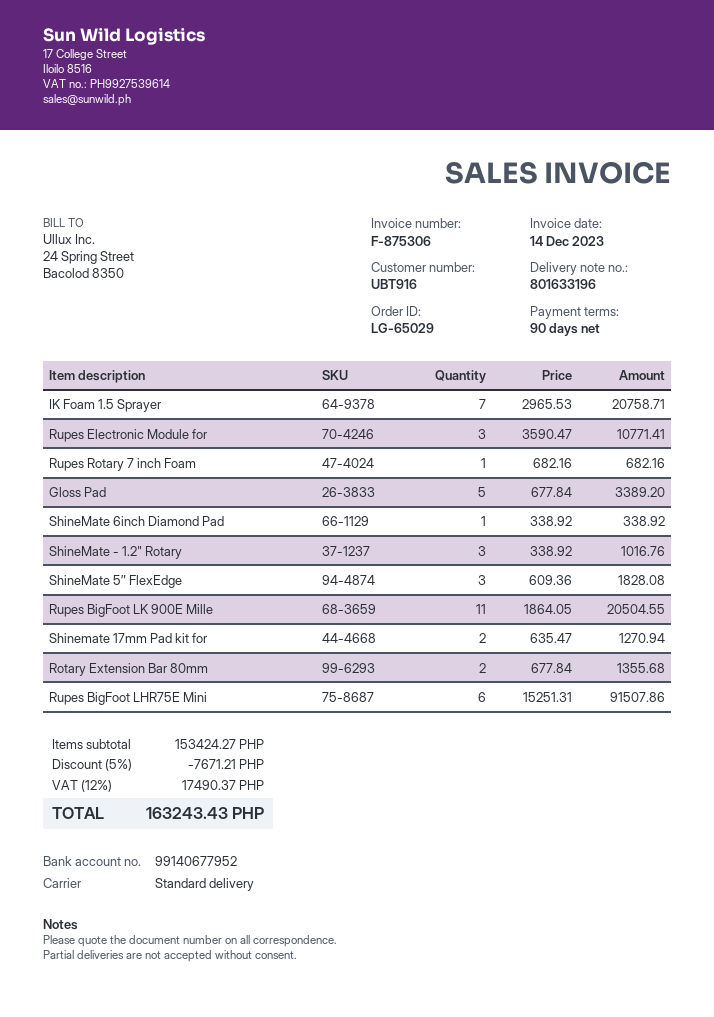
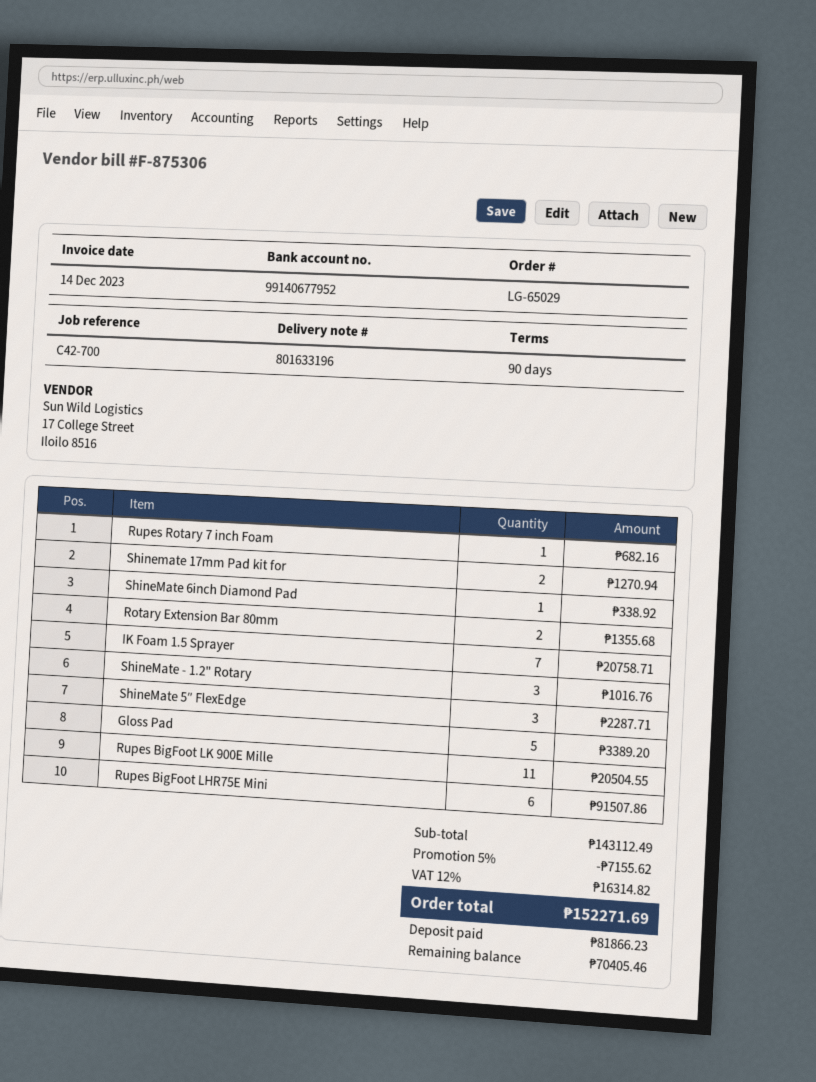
Rupes Electronic Module for: 3 for 10771.41 -> none
ShineMate 5″ FlexEdge: 3 for 1828.08 -> 3 for 2287.71
subtotal: 153424.27 -> 143112.49
discount: 5% = 7671.21 -> 5% = 7155.62
tax: 12% = 17490.37 -> 12% = 16314.82
total: 163243.43 -> 152271.69

